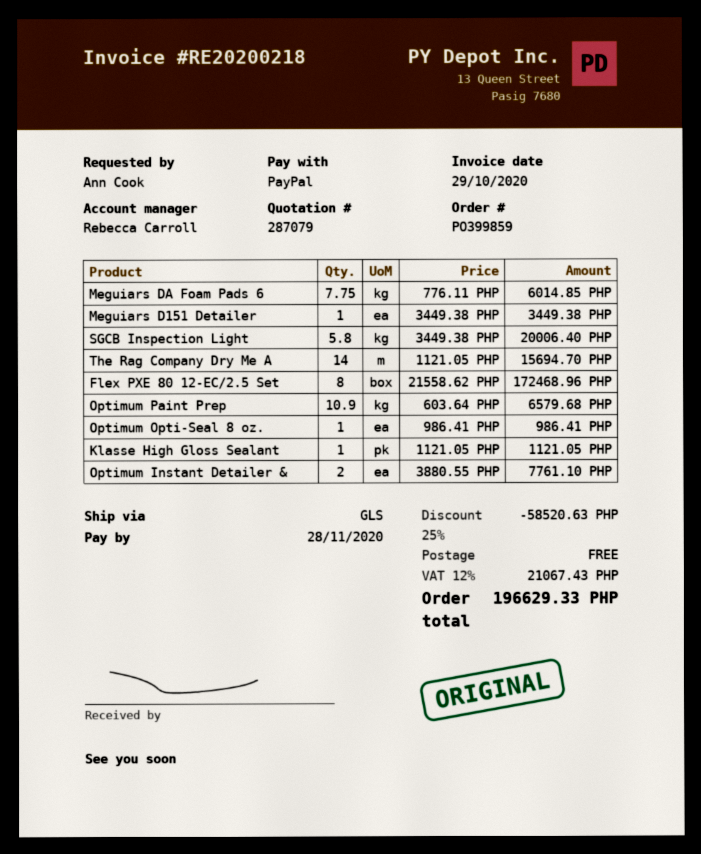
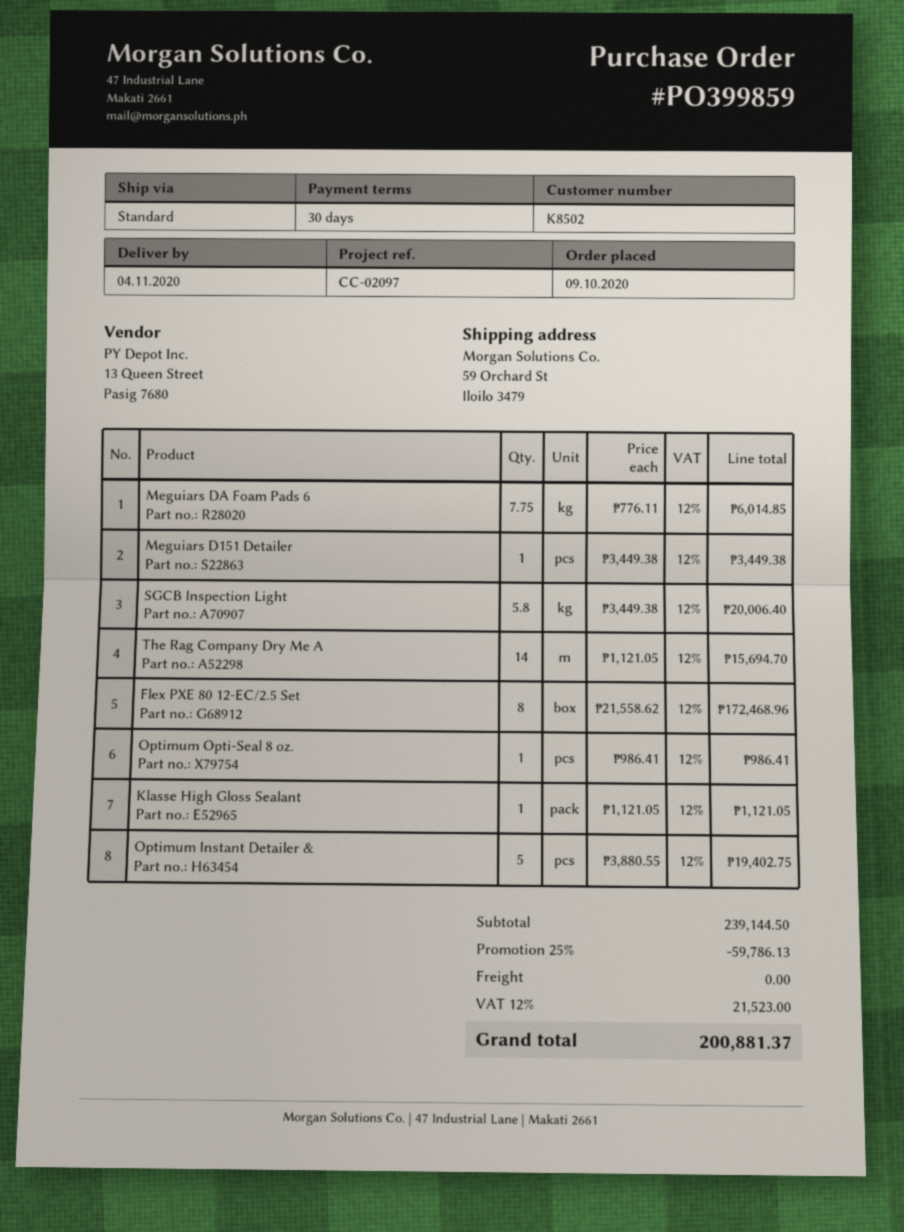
shipping method: GLS -> standard
Optimum Paint Prep: 10.9 x 603.64 = 6579.68 -> none
Optimum Instant Detailer &: 2 x 3880.55 = 7761.10 -> 5 x 3880.55 = 19402.75
discount: 25% = 58520.63 -> 25% = 59786.13
tax: 12% = 21067.43 -> 12% = 21523.00
total: 196629.33 -> 200881.37

